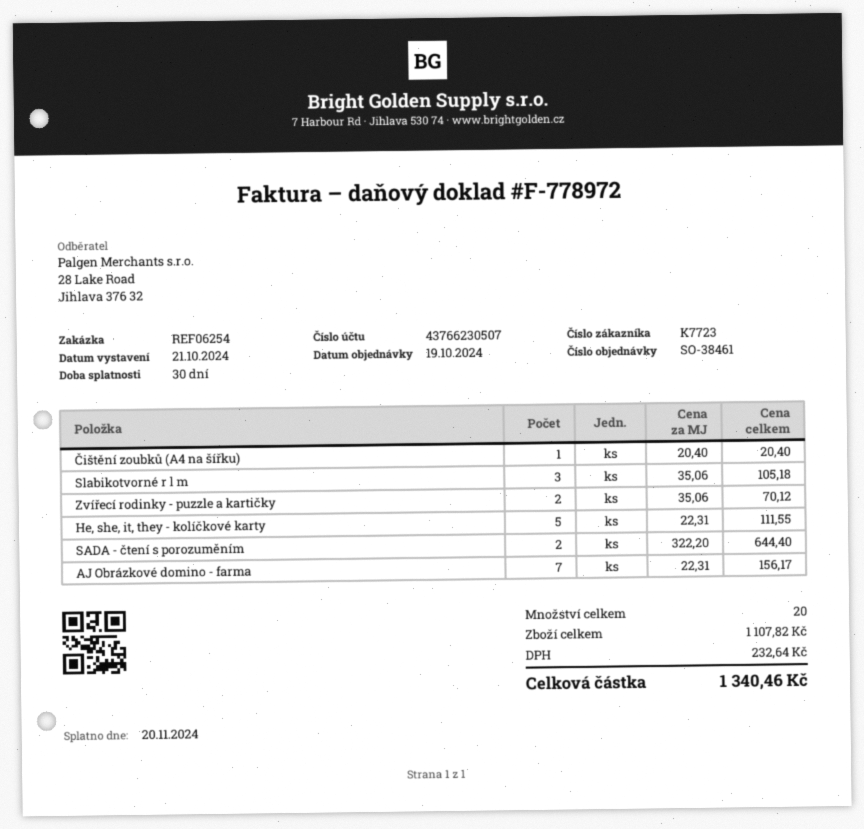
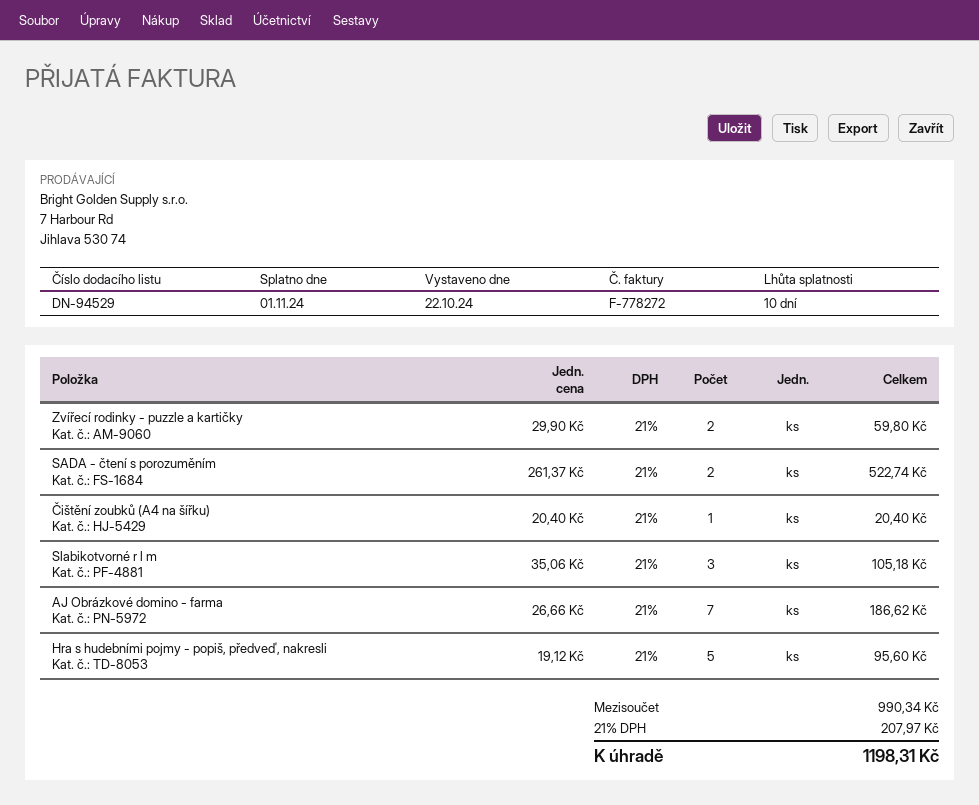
invoice number: F-778972 -> F-778272
invoice date: 2024-10-21 -> 2024-10-22
payment terms: 30 days -> 10 days
due date: 2024-11-20 -> 2024-11-01
Zvířecí rodinky - puzzle a kartičky: 2 x 35.06 = 70.12 -> 2 x 29.90 = 59.80
He, she, it, they - kolíčkové karty: 5 x 22.31 = 111.55 -> none
SADA - čtení s porozuměním: 2 x 322.20 = 644.40 -> 2 x 261.37 = 522.74
AJ Obrázkové domino - farma: 7 x 22.31 = 156.17 -> 7 x 26.66 = 186.62
Hra s hudebními pojmy - popiš, předveď, nakresli: none -> 5 x 19.12 = 95.60
subtotal: 1107.82 -> 990.34
tax: 232.64 -> 207.97
total: 1340.46 -> 1198.31

